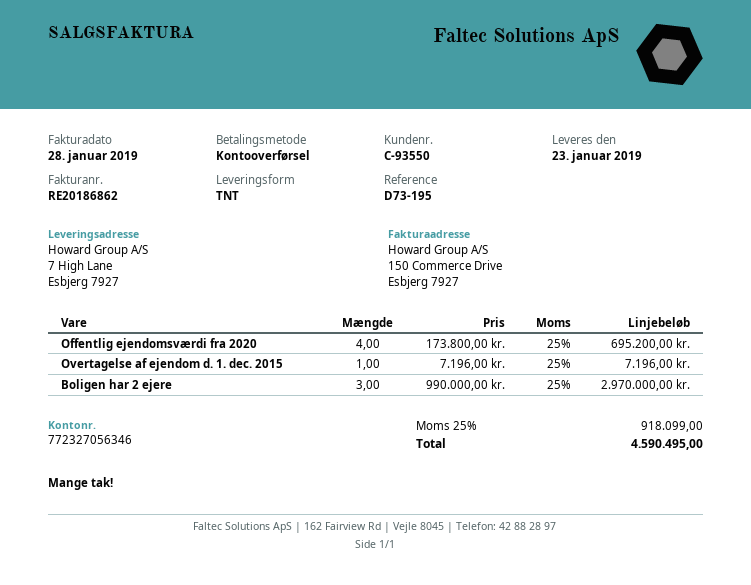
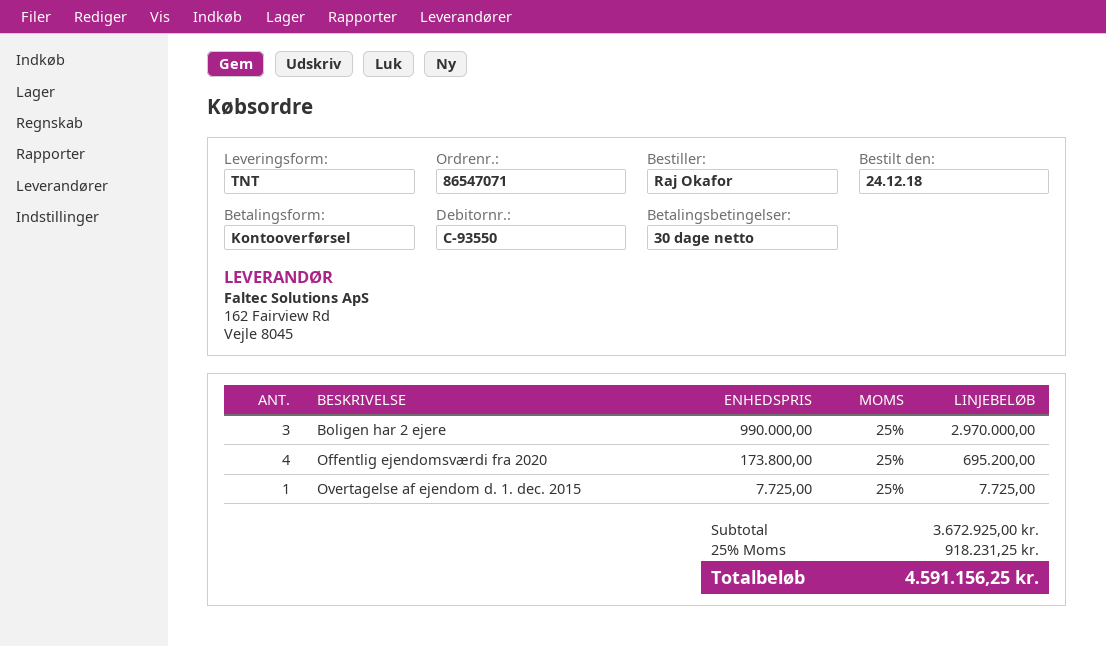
Overtagelse af ejendom d. 1. dec. 2015: 1 x 7196.00 = 7196.00 -> 1 x 7725.00 = 7725.00
tax: 25% = 918099.00 -> 25% = 918231.25
total: 4590495.00 -> 4591156.25

